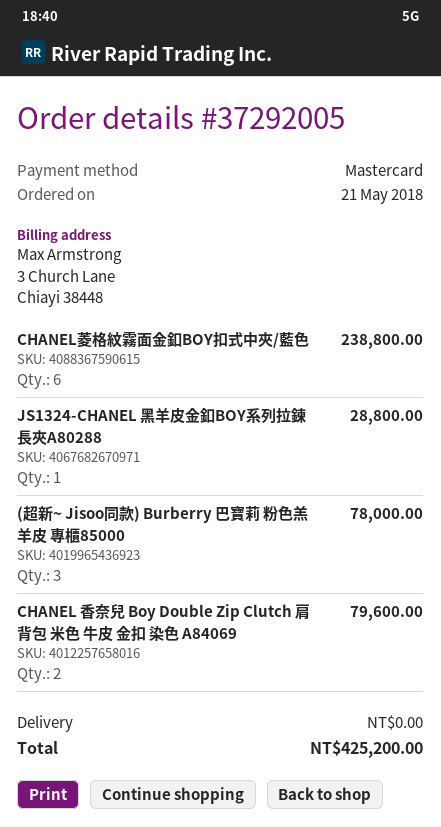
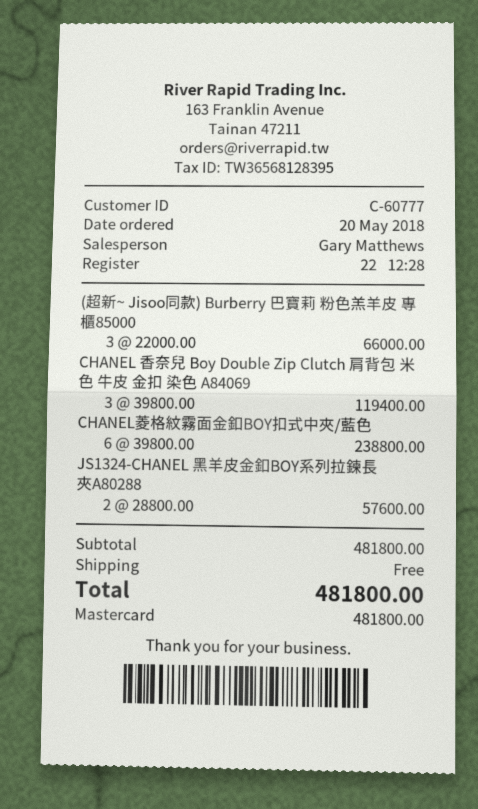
order date: 2018-05-21 -> 2018-05-20
JS1324-CHANEL 黑羊皮金釦BOY系列拉鍊長夾A80288: 1 for 28800.00 -> 2 for 57600.00
(超新~ Jisoo同款) Burberry 巴寶莉 粉色羔羊皮 專櫃85000: 3 for 78000.00 -> 3 for 66000.00
CHANEL 香奈兒 Boy Double Zip Clutch 肩背包 米色 牛皮 金扣 染色 A84069: 2 for 79600.00 -> 3 for 119400.00
total: 425200.00 -> 481800.00

